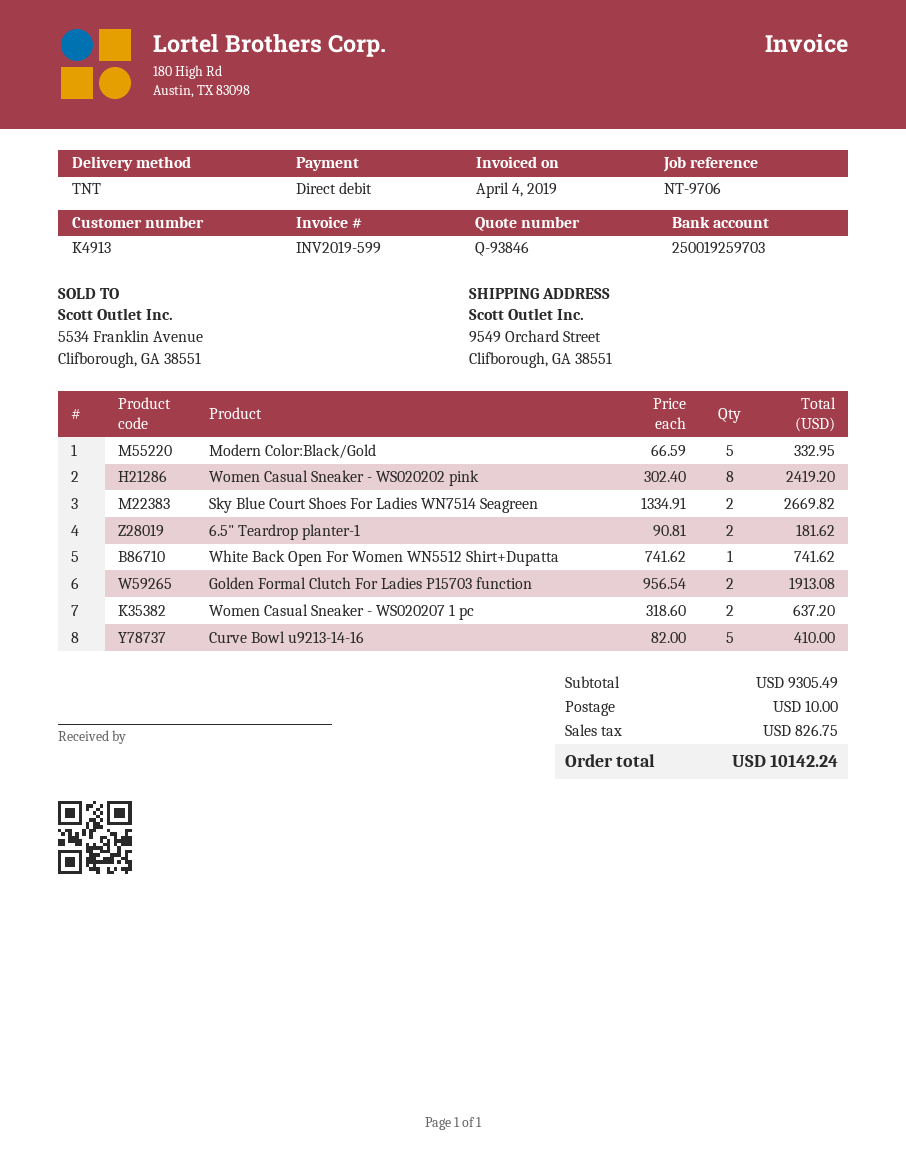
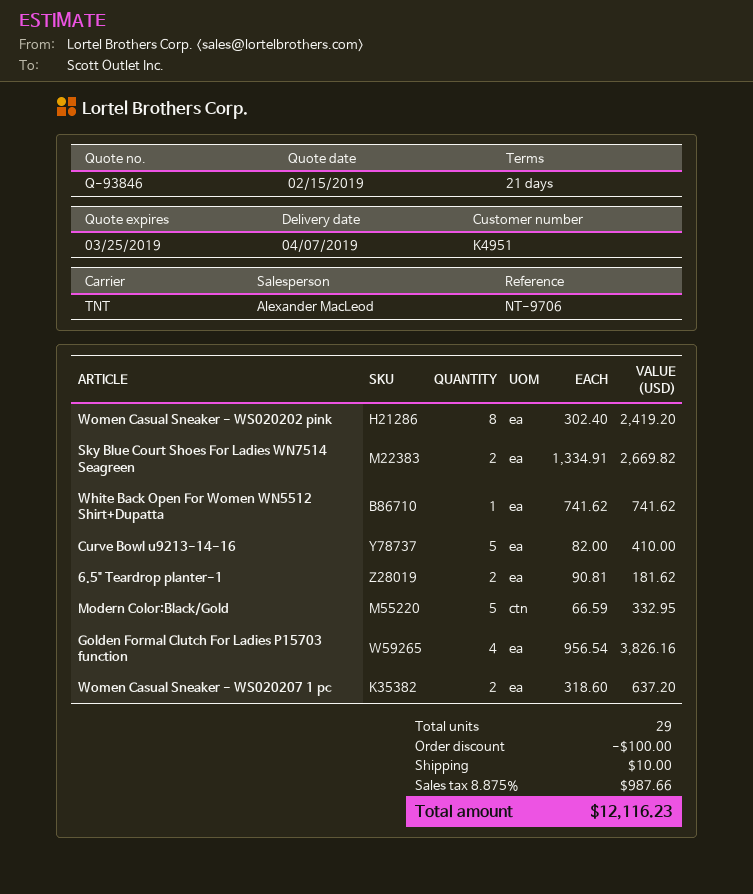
customer number: K4913 -> K4951
Golden Formal Clutch For Ladies P15703 function: 2 x 956.54 = 1913.08 -> 4 x 956.54 = 3826.16
discount: none -> 100.00
tax: 826.75 -> 987.66
total: 10142.24 -> 12116.23

